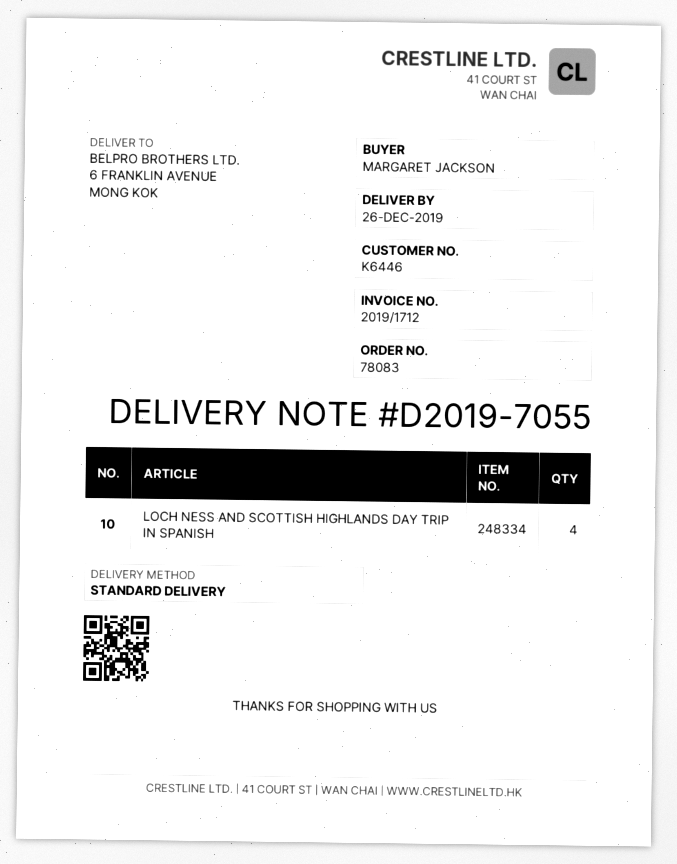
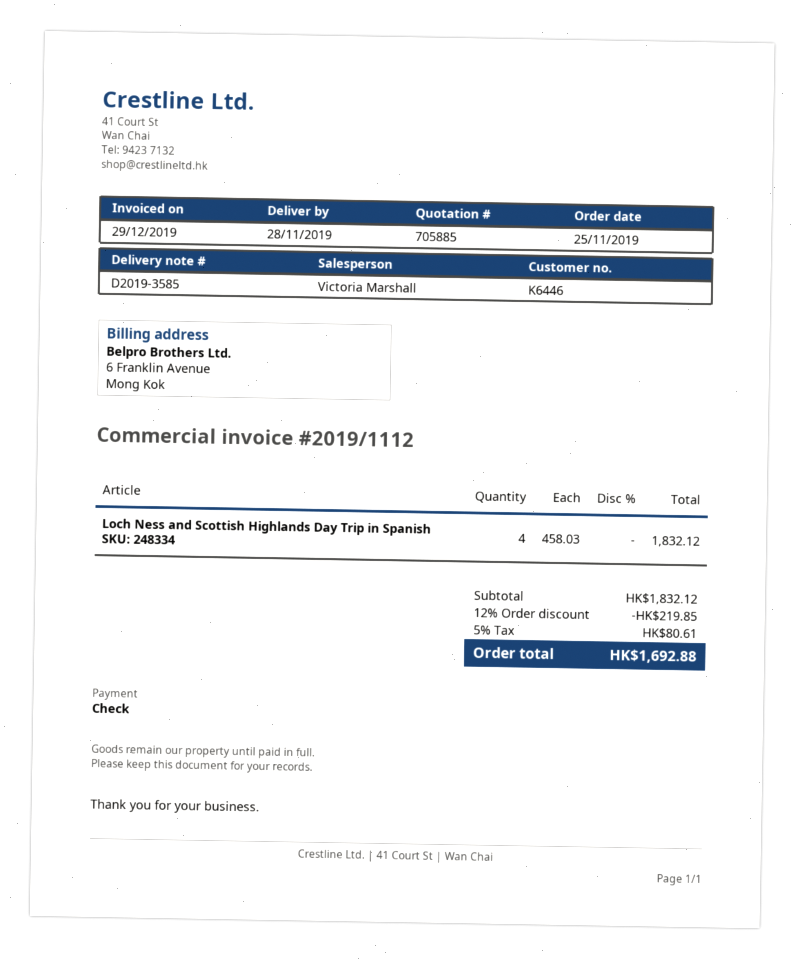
delivery note number: D2019-7055 -> D2019-3585
delivery date: 2019-12-26 -> 2019-11-28
invoice number: 2019/1712 -> 2019/1112

